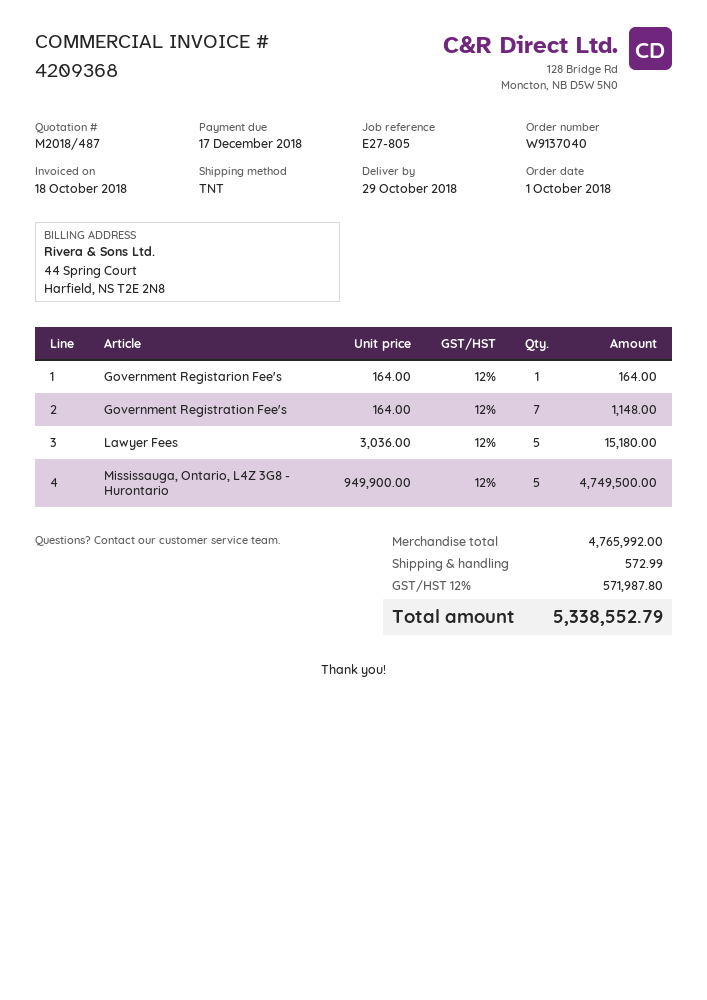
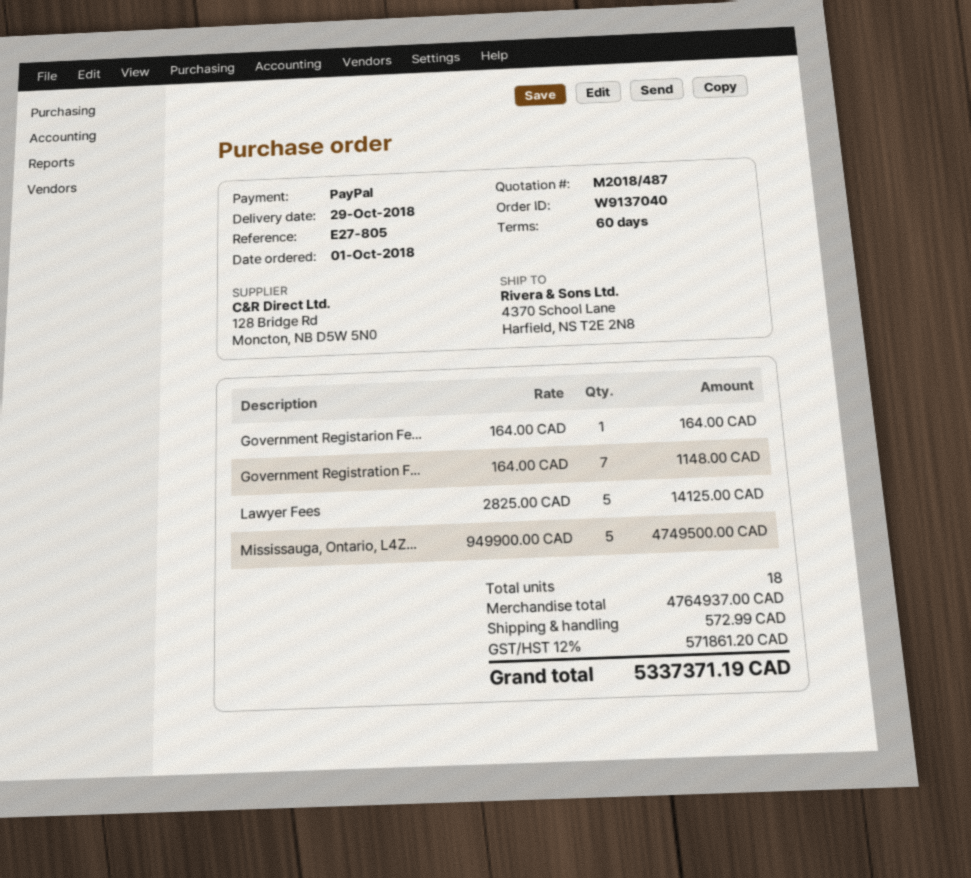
Lawyer Fees: 5 x 3036.00 = 15180.00 -> 5 x 2825.00 = 14125.00
subtotal: 4765992.00 -> 4764937.00
tax: 12% = 571987.80 -> 12% = 571861.20
total: 5338552.79 -> 5337371.19

